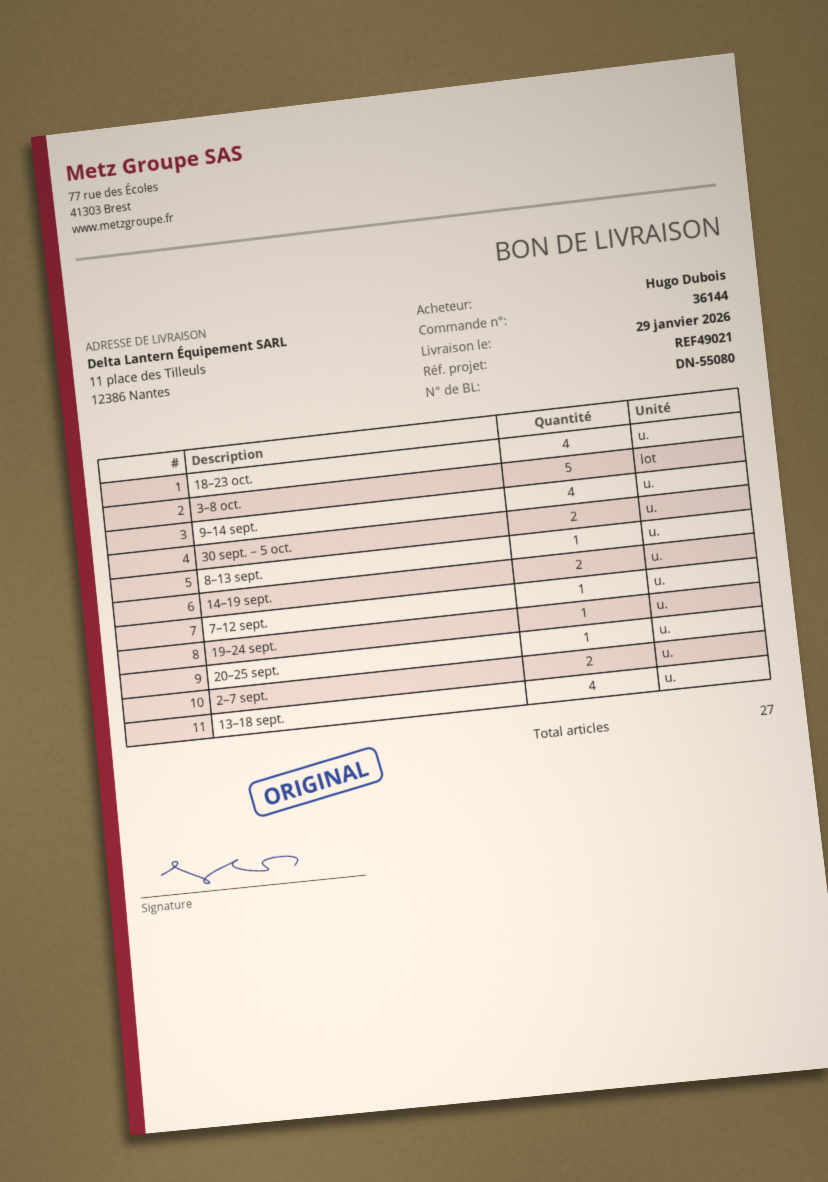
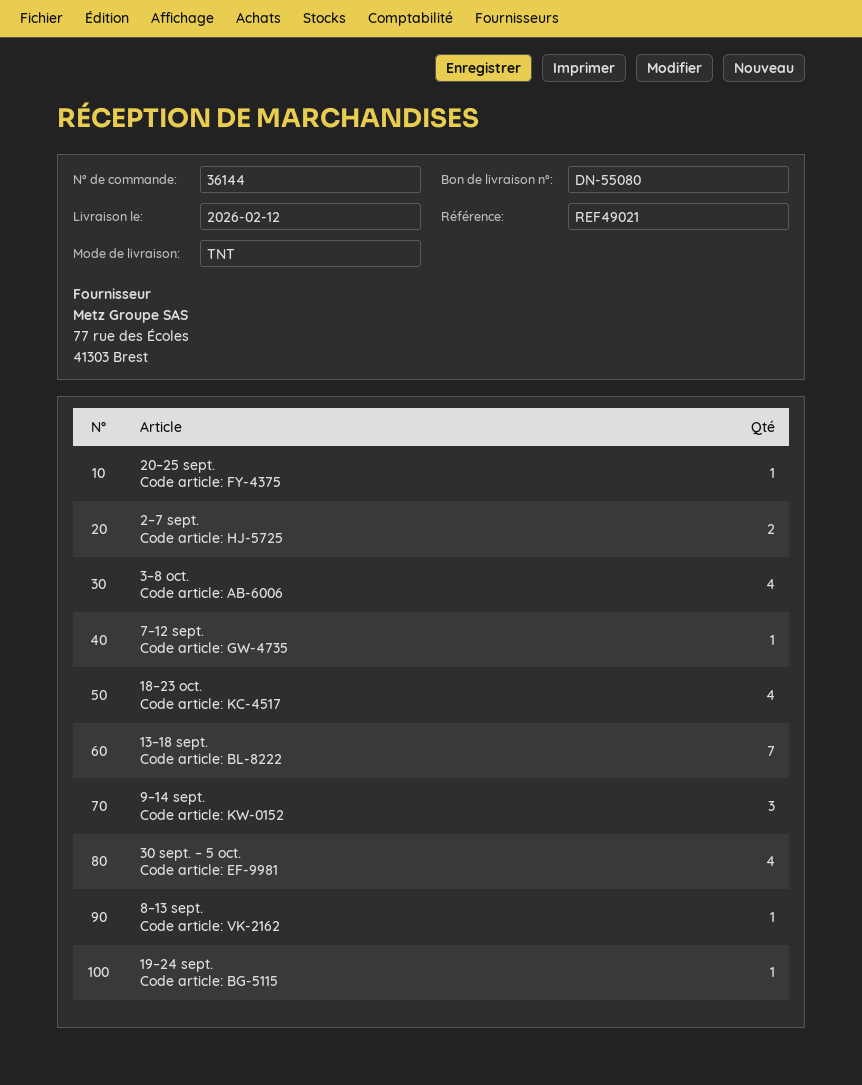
delivery date: 2026-01-29 -> 2026-02-12
3–8 oct.: 5 -> 4
9–14 sept.: 4 -> 3
30 sept. – 5 oct.: 2 -> 4
14–19 sept.: 2 -> none
13–18 sept.: 4 -> 7

